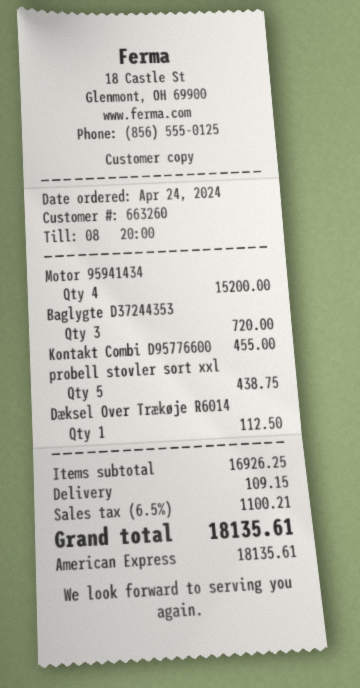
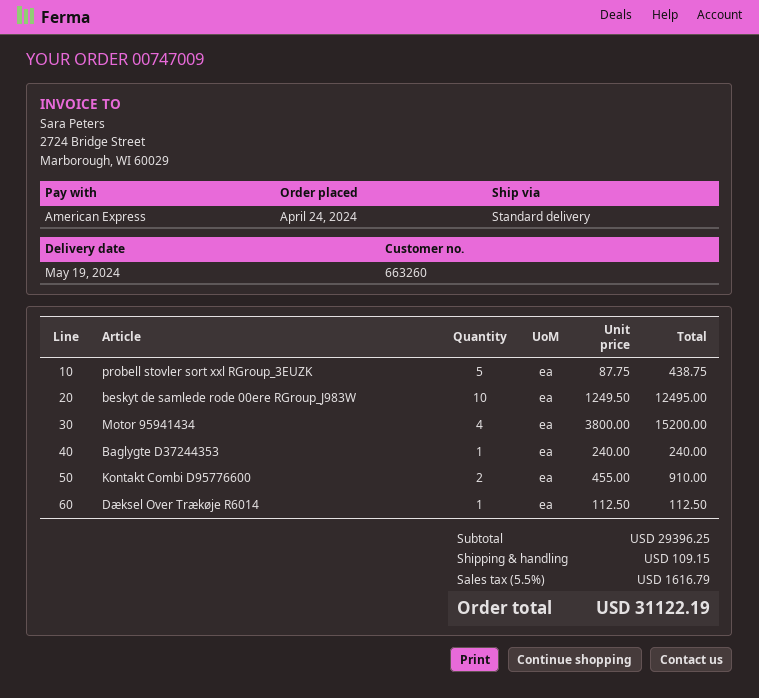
Baglygte D37244353: 3 for 720.00 -> 1 for 240.00
Kontakt Combi D95776600: 1 for 455.00 -> 2 for 910.00
beskyt de samlede rode 00ere RGroup_J983W: none -> 10 for 12495.00
subtotal: 16926.25 -> 29396.25
tax: 6.5% = 1100.21 -> 5.5% = 1616.79
total: 18135.61 -> 31122.19

